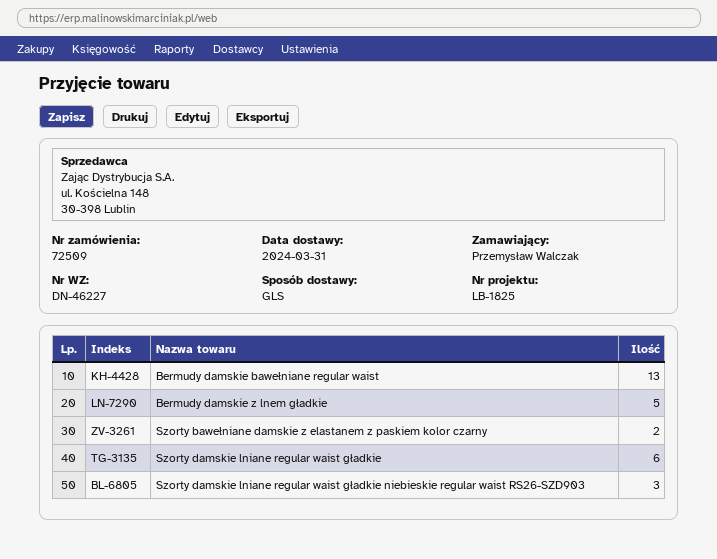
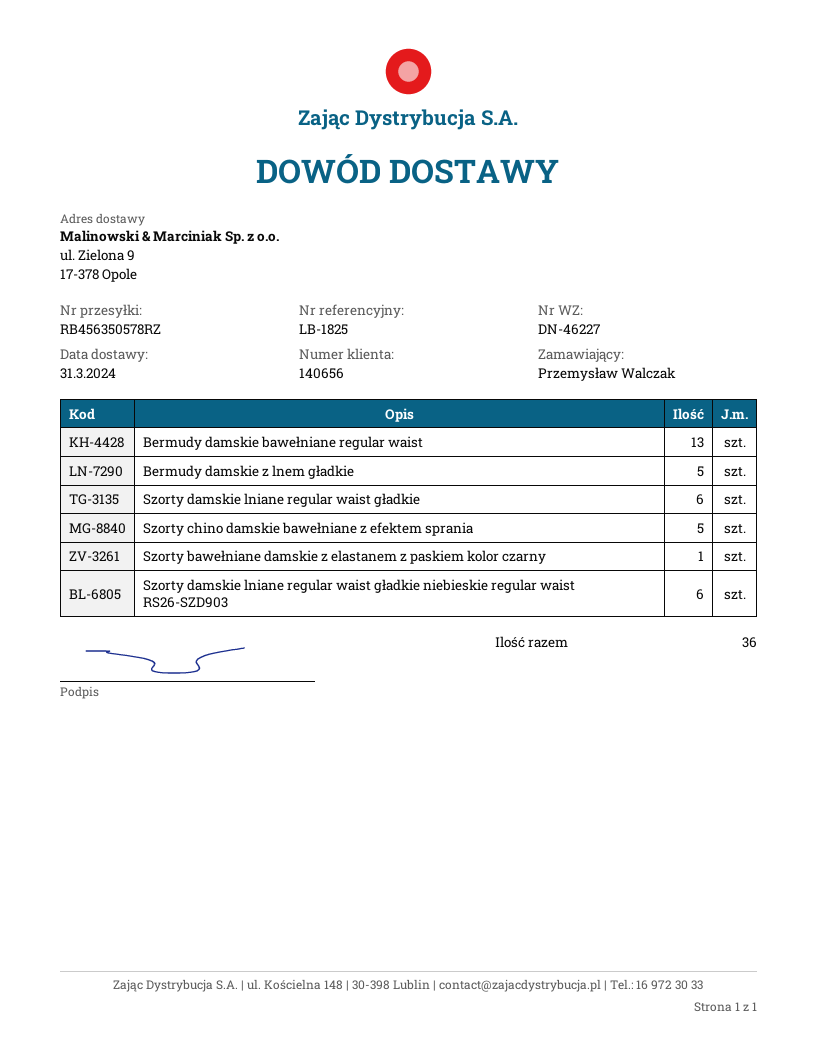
Szorty bawełniane damskie z elastanem z paskiem kolor czarny: 2 -> 1
Szorty damskie lniane regular waist gładkie niebieskie regular waist RS26-SZD903: 3 -> 6
Szorty chino damskie bawełniane z efektem sprania: none -> 5

